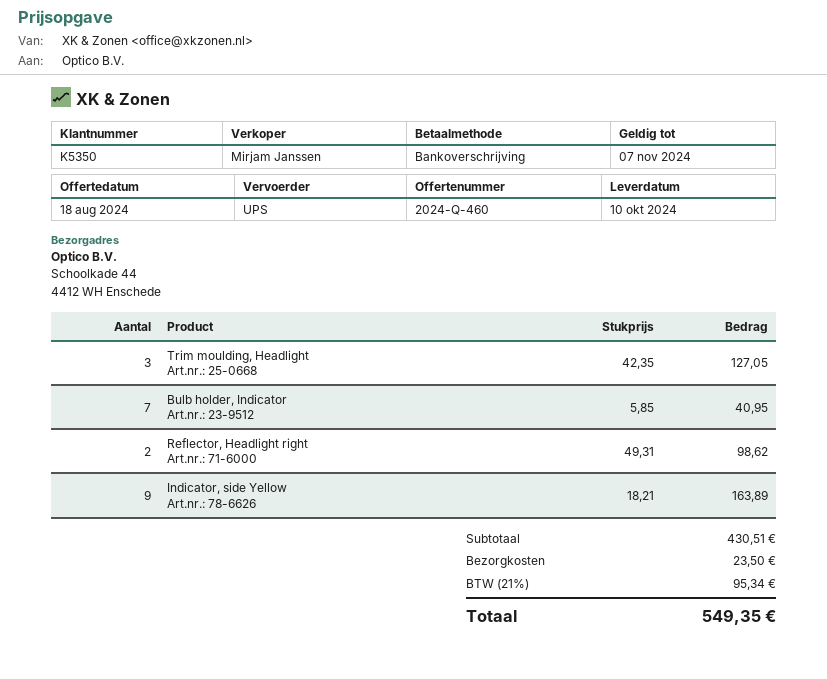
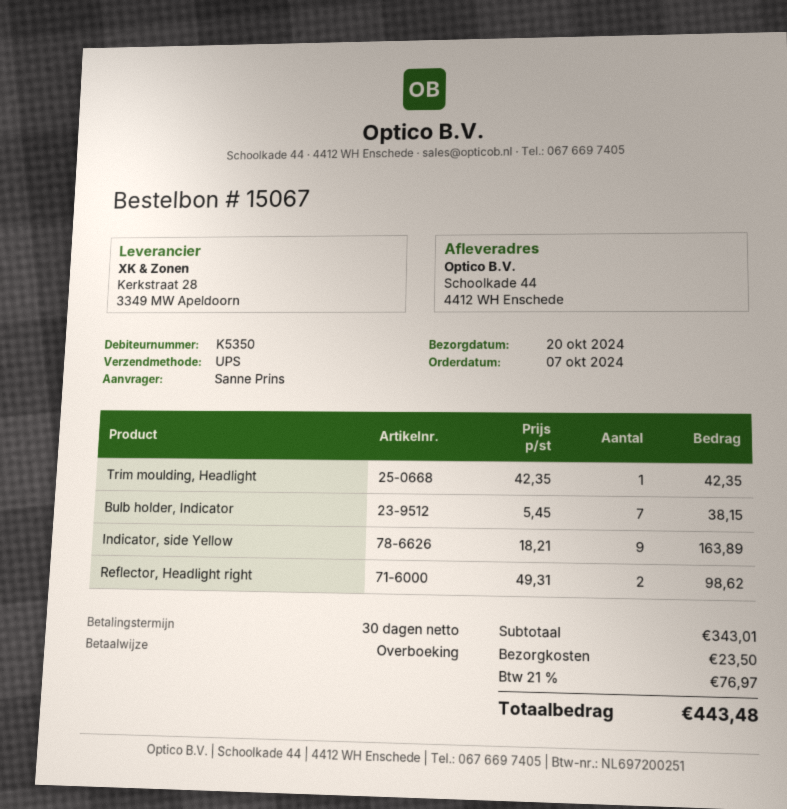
delivery date: 2024-10-10 -> 2024-10-20
Trim moulding, Headlight: 3 x 42.35 = 127.05 -> 1 x 42.35 = 42.35
Bulb holder, Indicator: 7 x 5.85 = 40.95 -> 7 x 5.45 = 38.15
subtotal: 430.51 -> 343.01
tax: 21% = 95.34 -> 21% = 76.97
total: 549.35 -> 443.48

